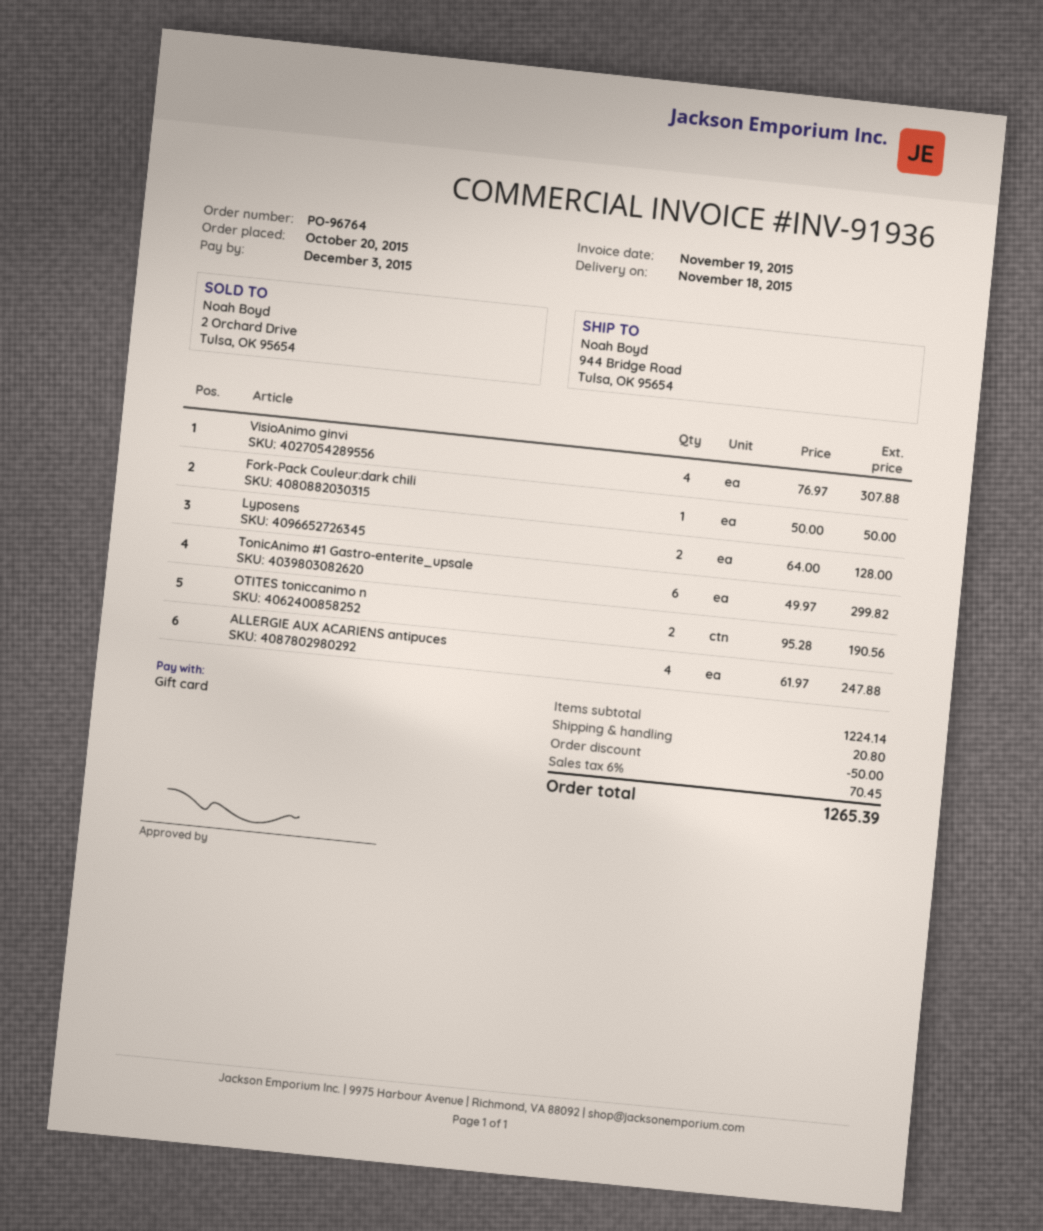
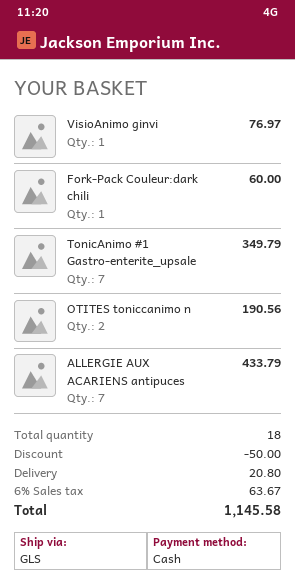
payment method: gift card -> cash
VisioAnimo ginvi: 4 for 307.88 -> 1 for 76.97
Fork-Pack Couleur:dark chili: 1 for 50.00 -> 1 for 60.00
Lyposens: 2 for 128.00 -> none
TonicAnimo #1 Gastro-enterite_upsale: 6 for 299.82 -> 7 for 349.79
ALLERGIE AUX ACARIENS antipuces: 4 for 247.88 -> 7 for 433.79
tax: 6% = 70.45 -> 6% = 63.67
total: 1265.39 -> 1145.58

